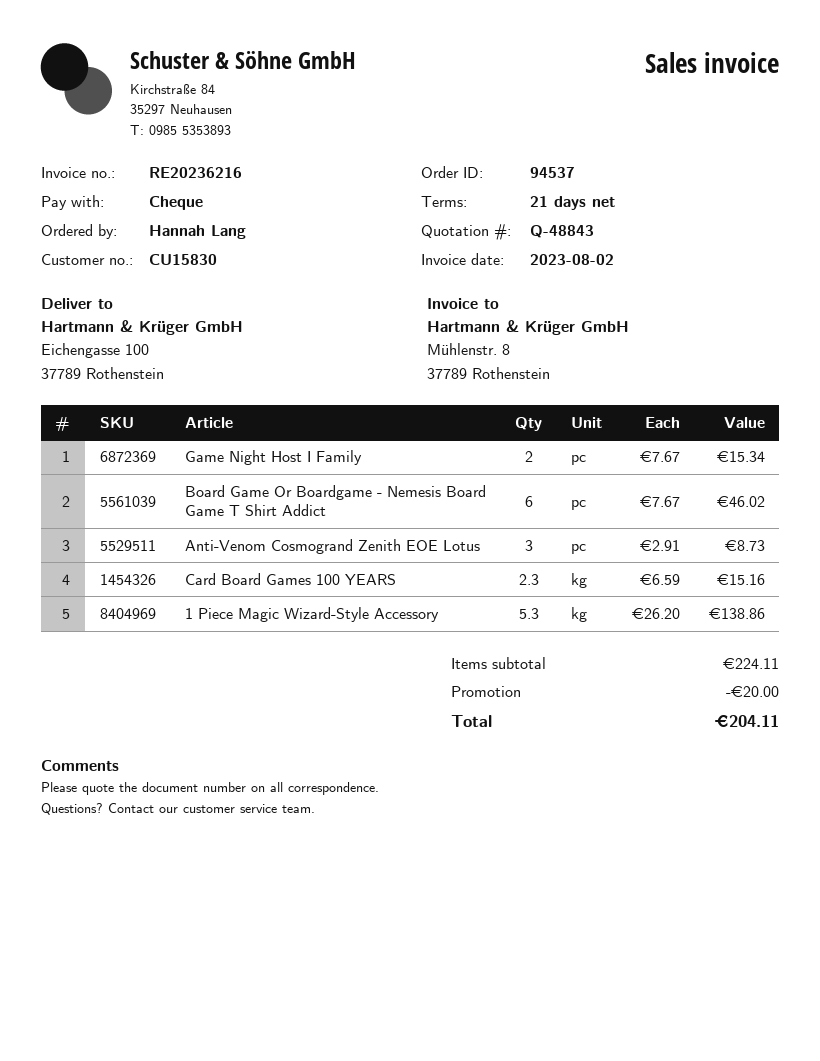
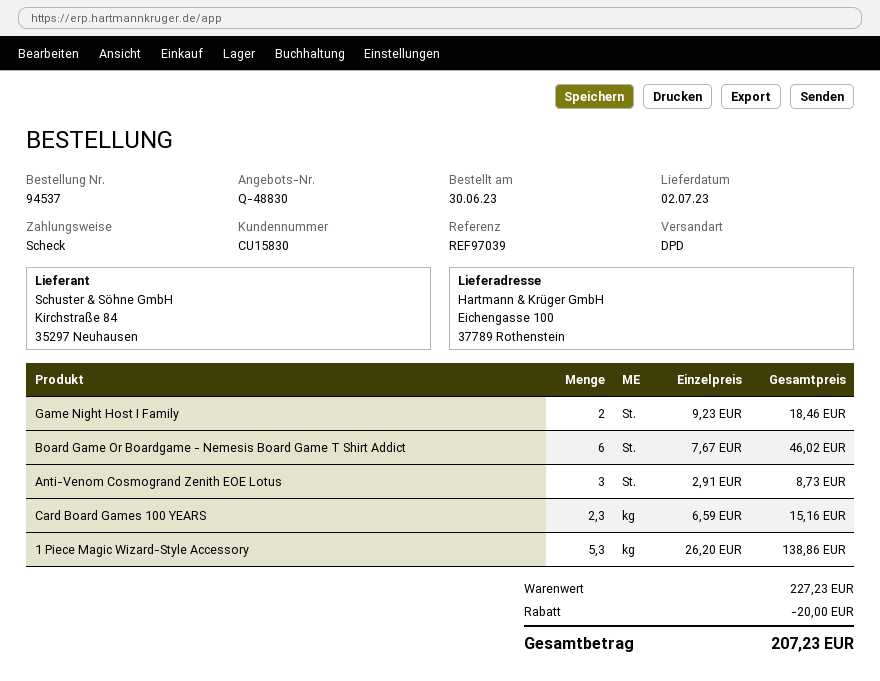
quote number: Q-48843 -> Q-48830
Game Night Host I Family: 2 x 7.67 = 15.34 -> 2 x 9.23 = 18.46
subtotal: 224.11 -> 227.23
total: 204.11 -> 207.23

